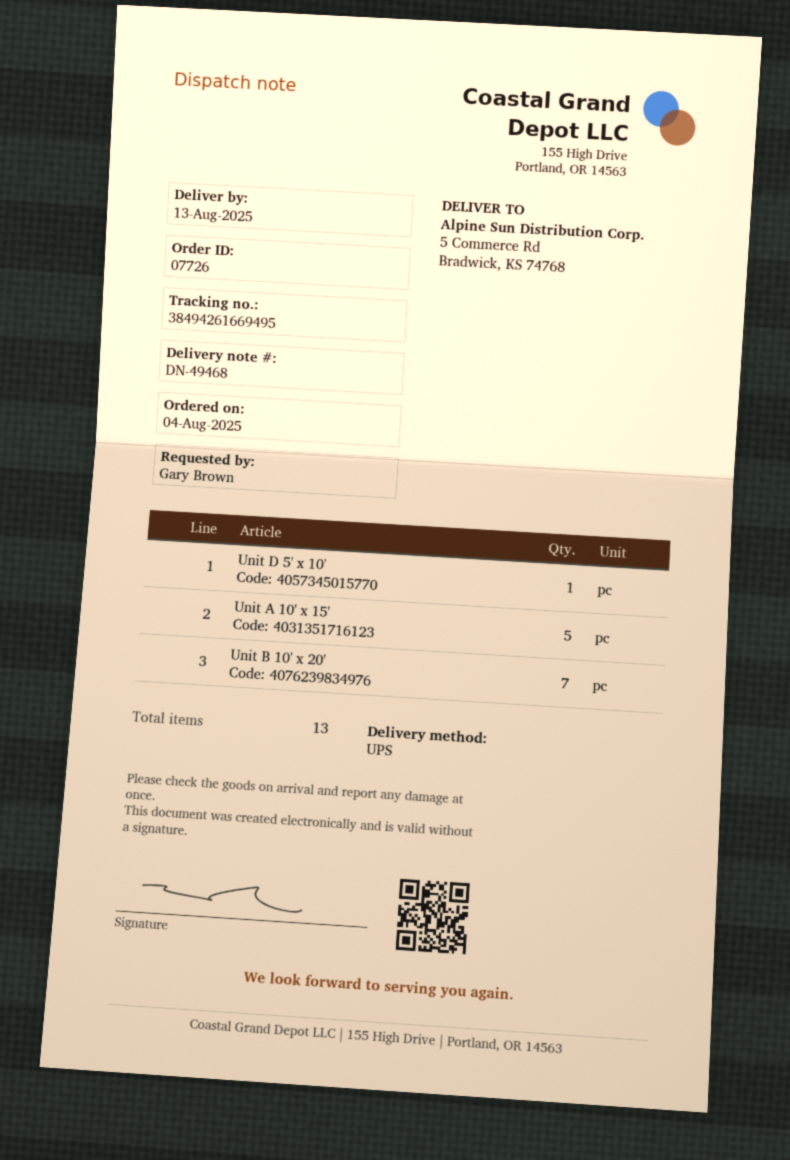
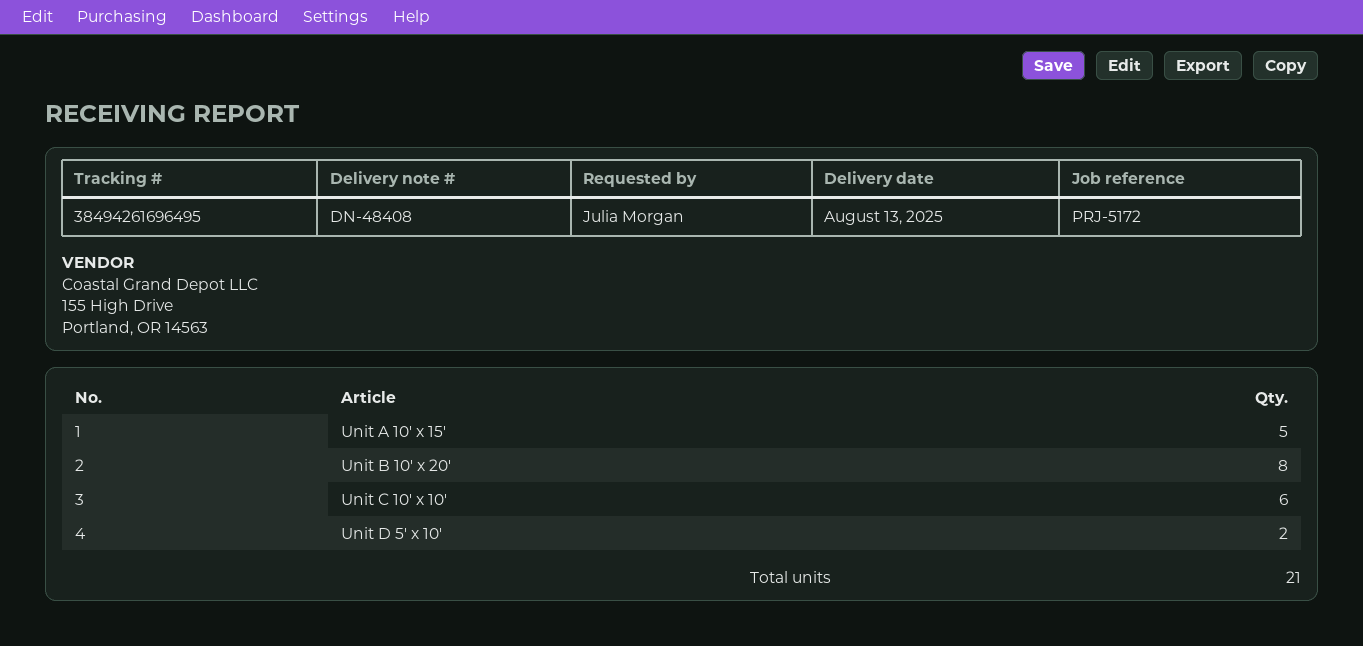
delivery note number: DN-49468 -> DN-48408
ordered by: Gary Brown -> Julia Morgan
tracking number: 38494261669495 -> 38494261696495
Unit D 5' x 10': 1 -> 2
Unit B 10' x 20': 7 -> 8
Unit C 10' x 10': none -> 6
total quantity: 13 -> 21

